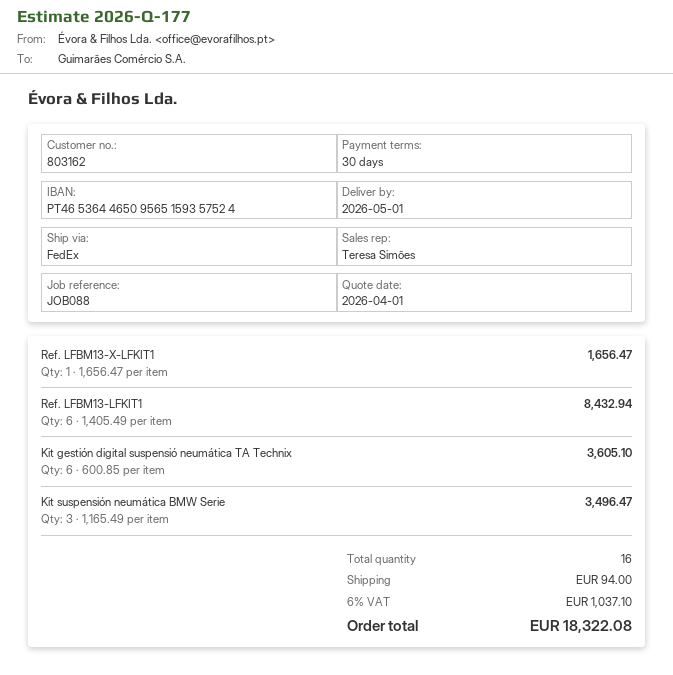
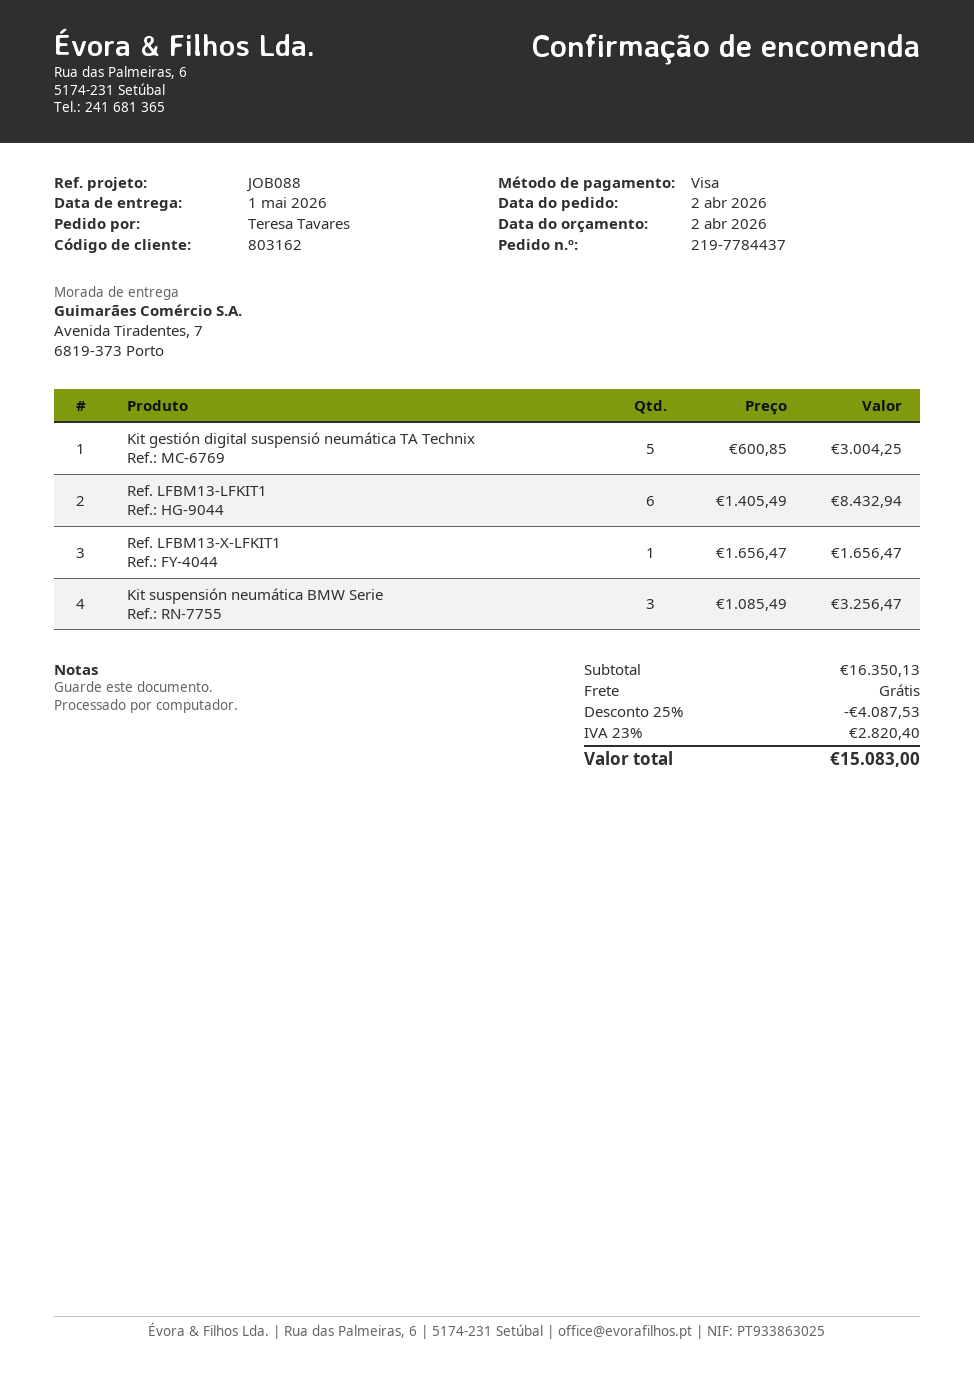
quote date: 2026-04-01 -> 2026-04-02
Kit gestión digital suspensió neumática TA Technix: 6 x 600.85 = 3605.10 -> 5 x 600.85 = 3004.25
Kit suspensión neumática BMW Serie: 3 x 1165.49 = 3496.47 -> 3 x 1085.49 = 3256.47
discount: none -> 25% = 4087.53
shipping: 94.00 -> 0.00
tax: 6% = 1037.10 -> 23% = 2820.40
total: 18322.08 -> 15083.00

